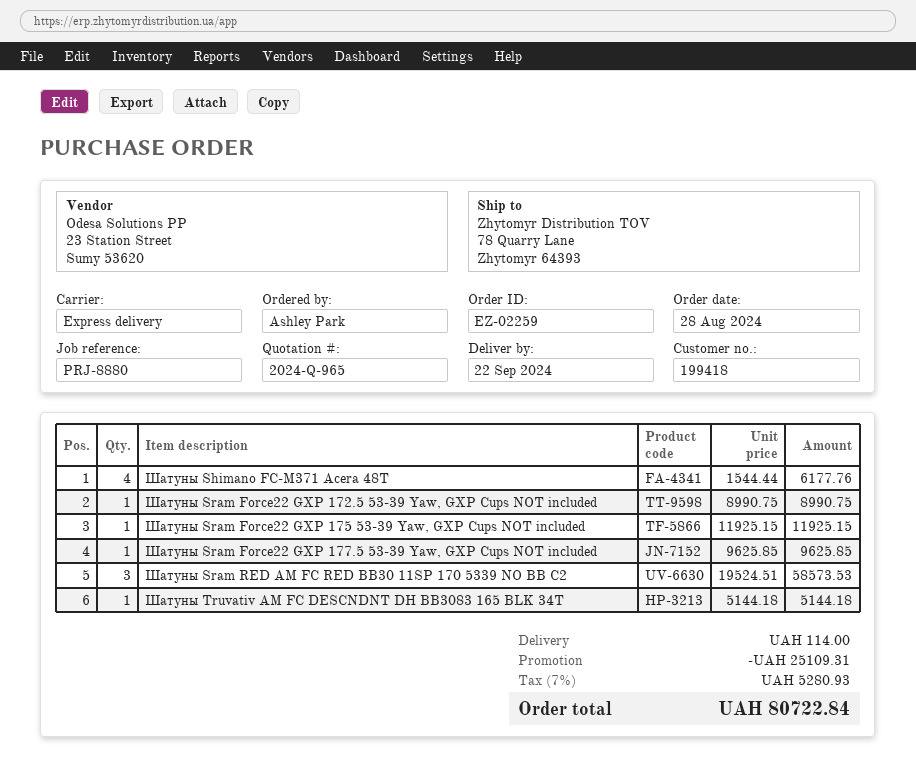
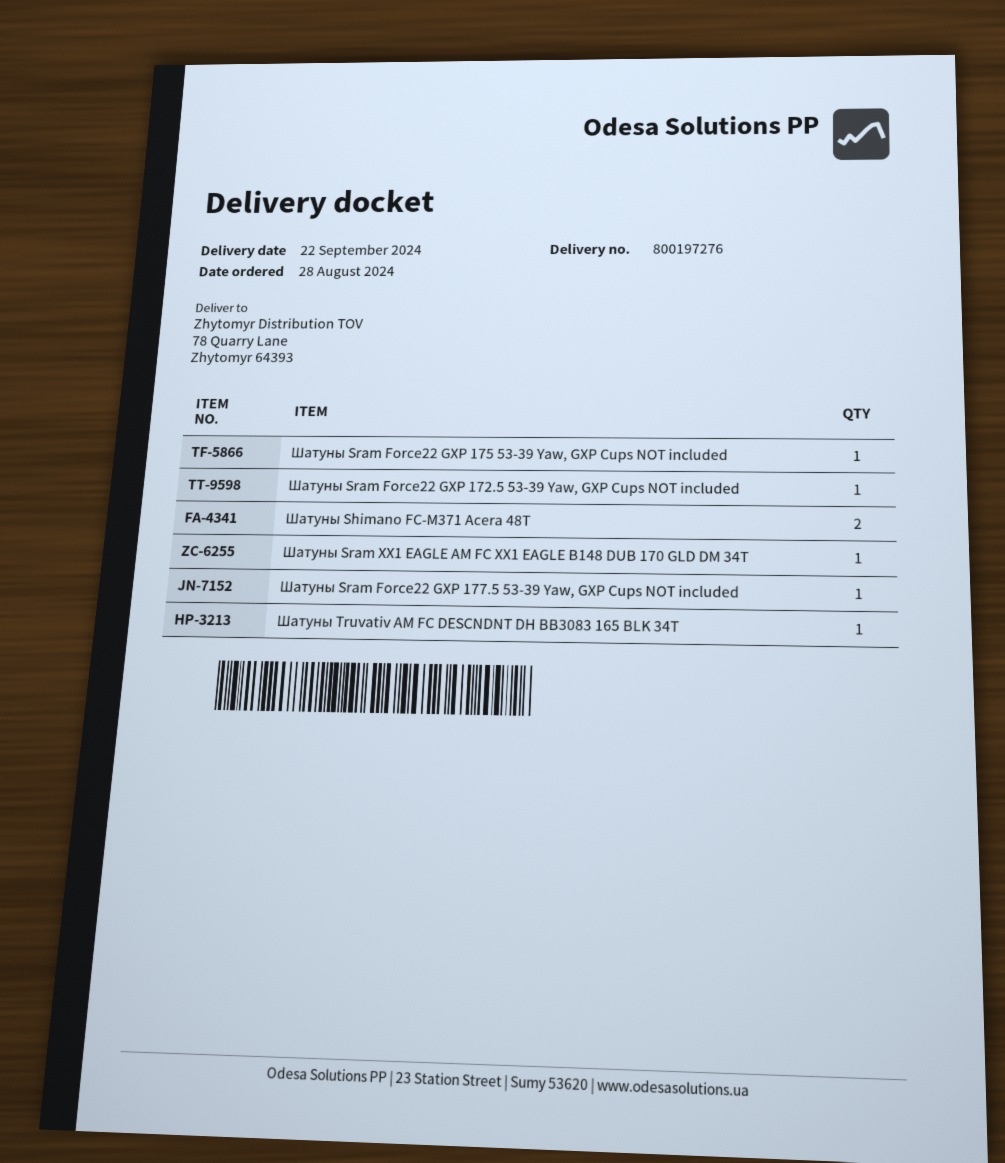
Шатуны Shimano FC-M371 Acera 48T: 4 -> 2
Шатуны Sram RED AM FC RED BB30 11SP 170 5339 NO BB C2: 3 -> none
Шатуны Sram XX1 EAGLE AM FC XX1 EAGLE B148 DUB 170 GLD DM 34T: none -> 1

